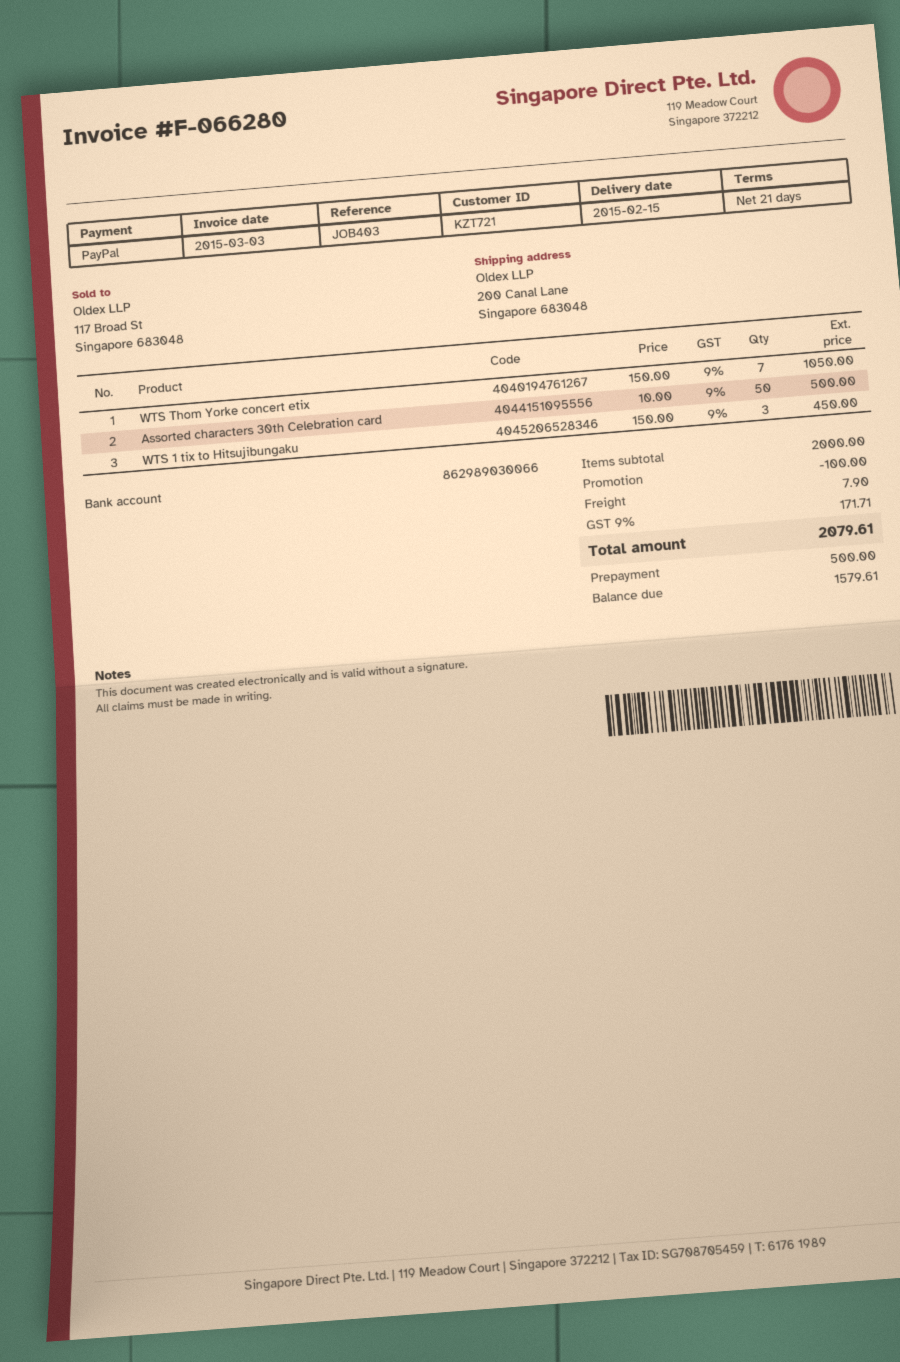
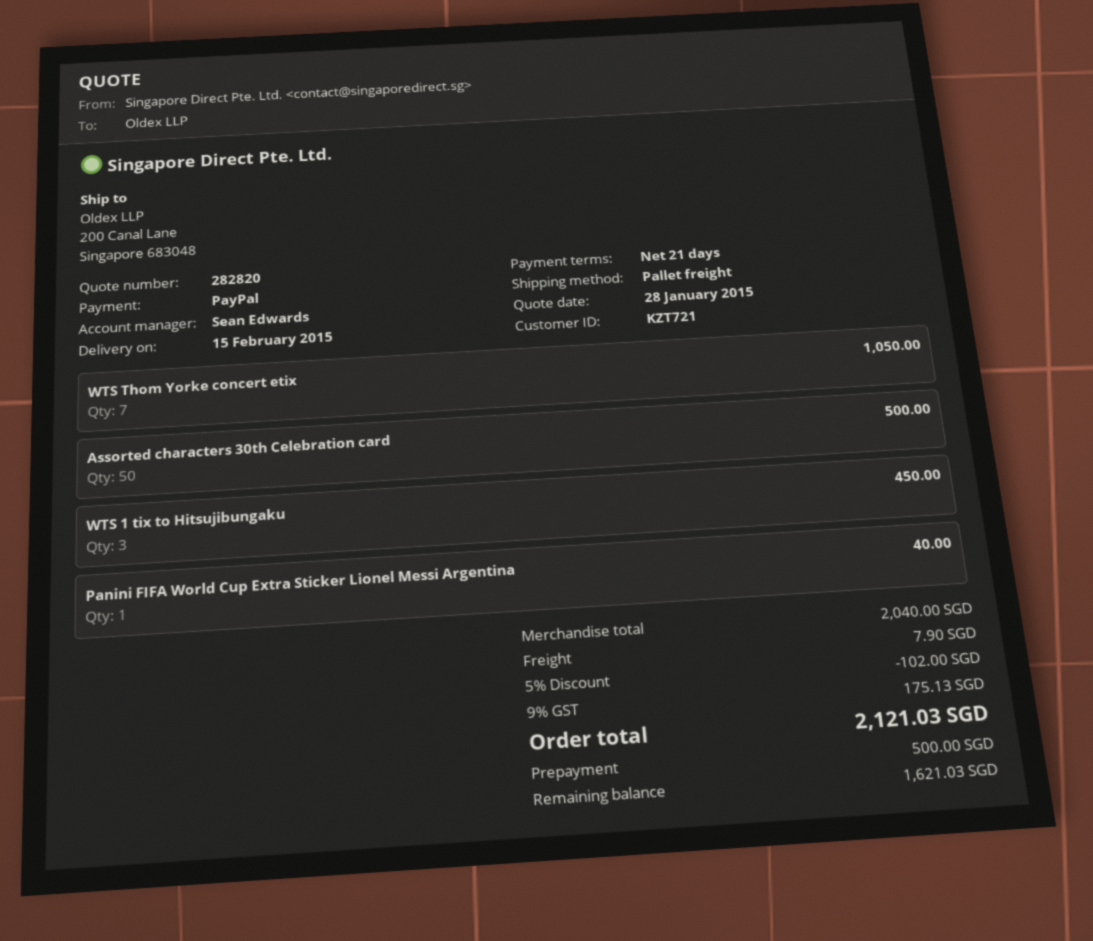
Panini FIFA World Cup Extra Sticker Lionel Messi Argentina: none -> 1 for 40.00
subtotal: 2000.00 -> 2040.00
discount: 100.00 -> 102.00
tax: 9% = 171.71 -> 9% = 175.13
total: 2079.61 -> 2121.03
balance: 1579.61 -> 1621.03

